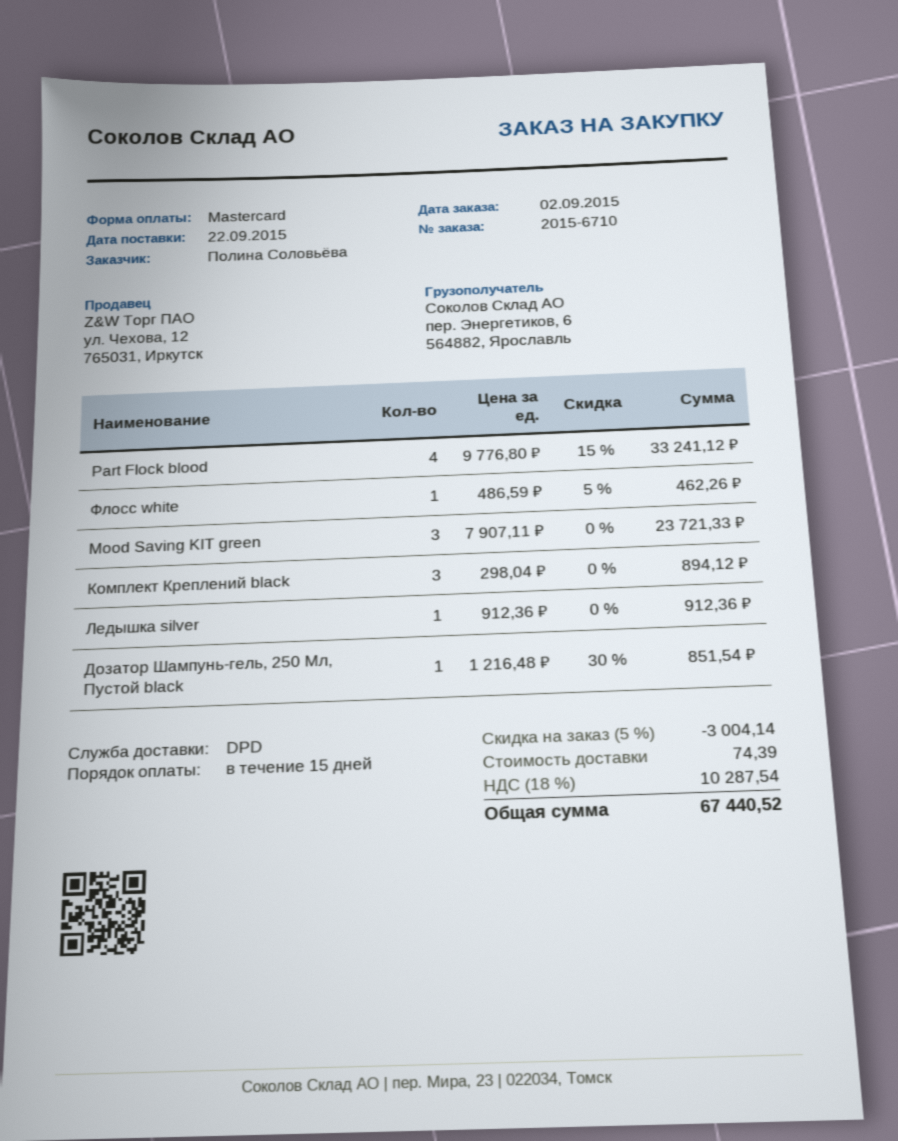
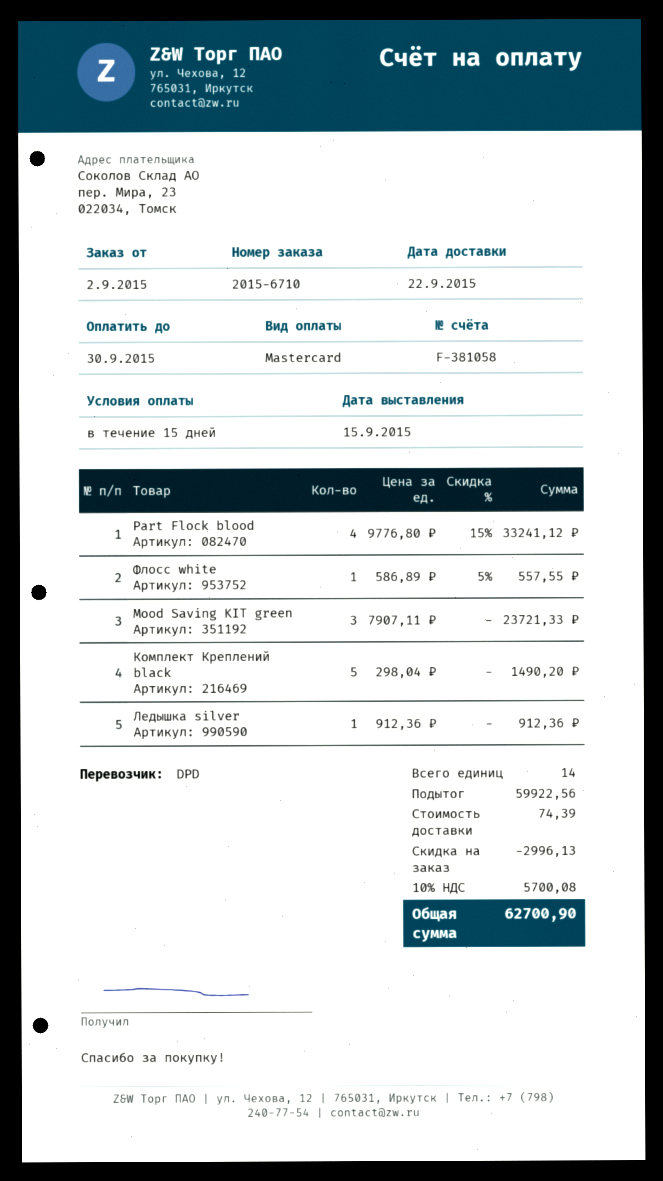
Флосс white: 1 x 486.59 - 5% = 462.26 -> 1 x 586.89 - 5% = 557.55
Комплект Креплений black: 3 x 298.04 = 894.12 -> 5 x 298.04 = 1490.20
Дозатор Шампунь-гель, 250 Мл, Пустой black: 1 x 1216.48 - 30% = 851.54 -> none
discount: 3004.14 -> 2996.13
tax: 18% = 10287.54 -> 10% = 5700.08
total: 67440.52 -> 62700.90

